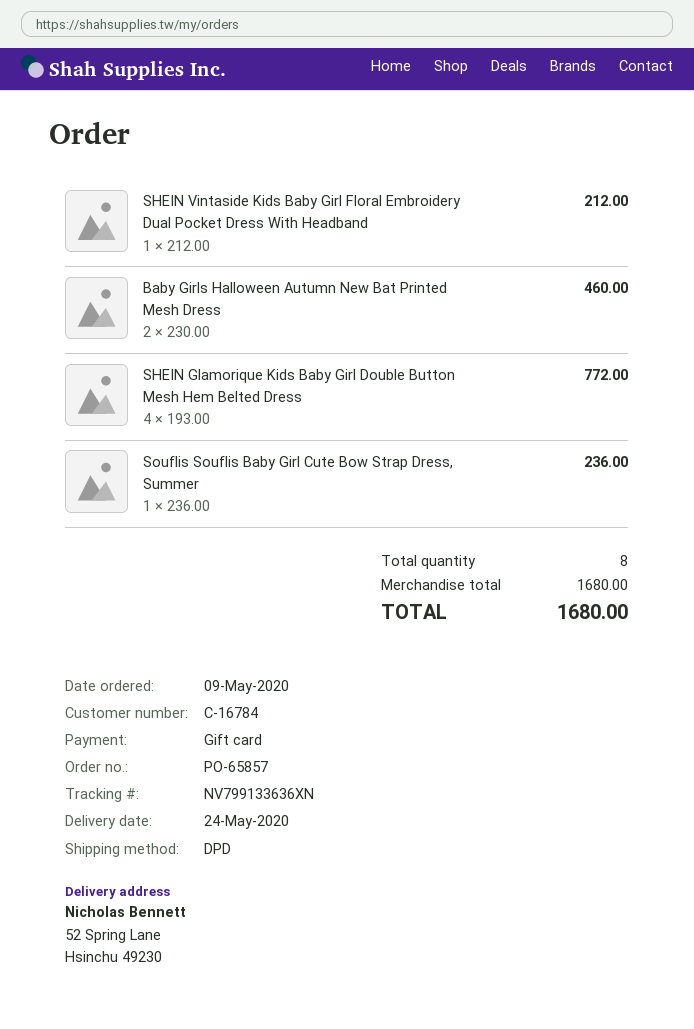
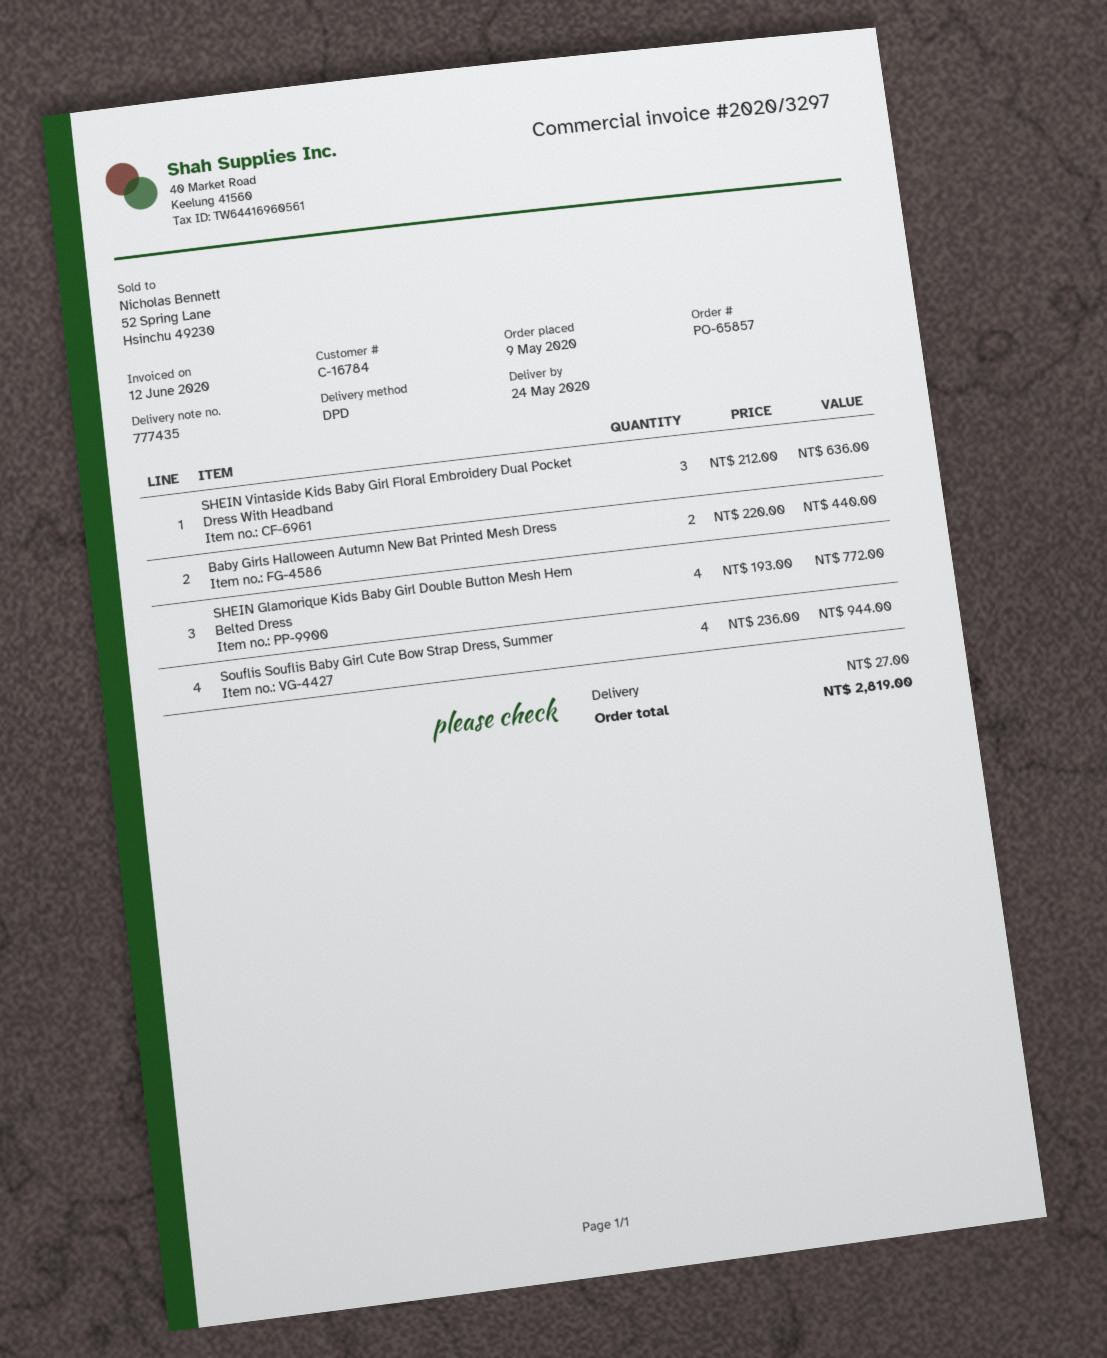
SHEIN Vintaside Kids Baby Girl Floral Embroidery Dual Pocket Dress With Headband: 1 x 212.00 = 212.00 -> 3 x 212.00 = 636.00
Baby Girls Halloween Autumn New Bat Printed Mesh Dress: 2 x 230.00 = 460.00 -> 2 x 220.00 = 440.00
Souflis Souflis Baby Girl Cute Bow Strap Dress, Summer: 1 x 236.00 = 236.00 -> 4 x 236.00 = 944.00
shipping: none -> 27.00
total: 1680.00 -> 2819.00

